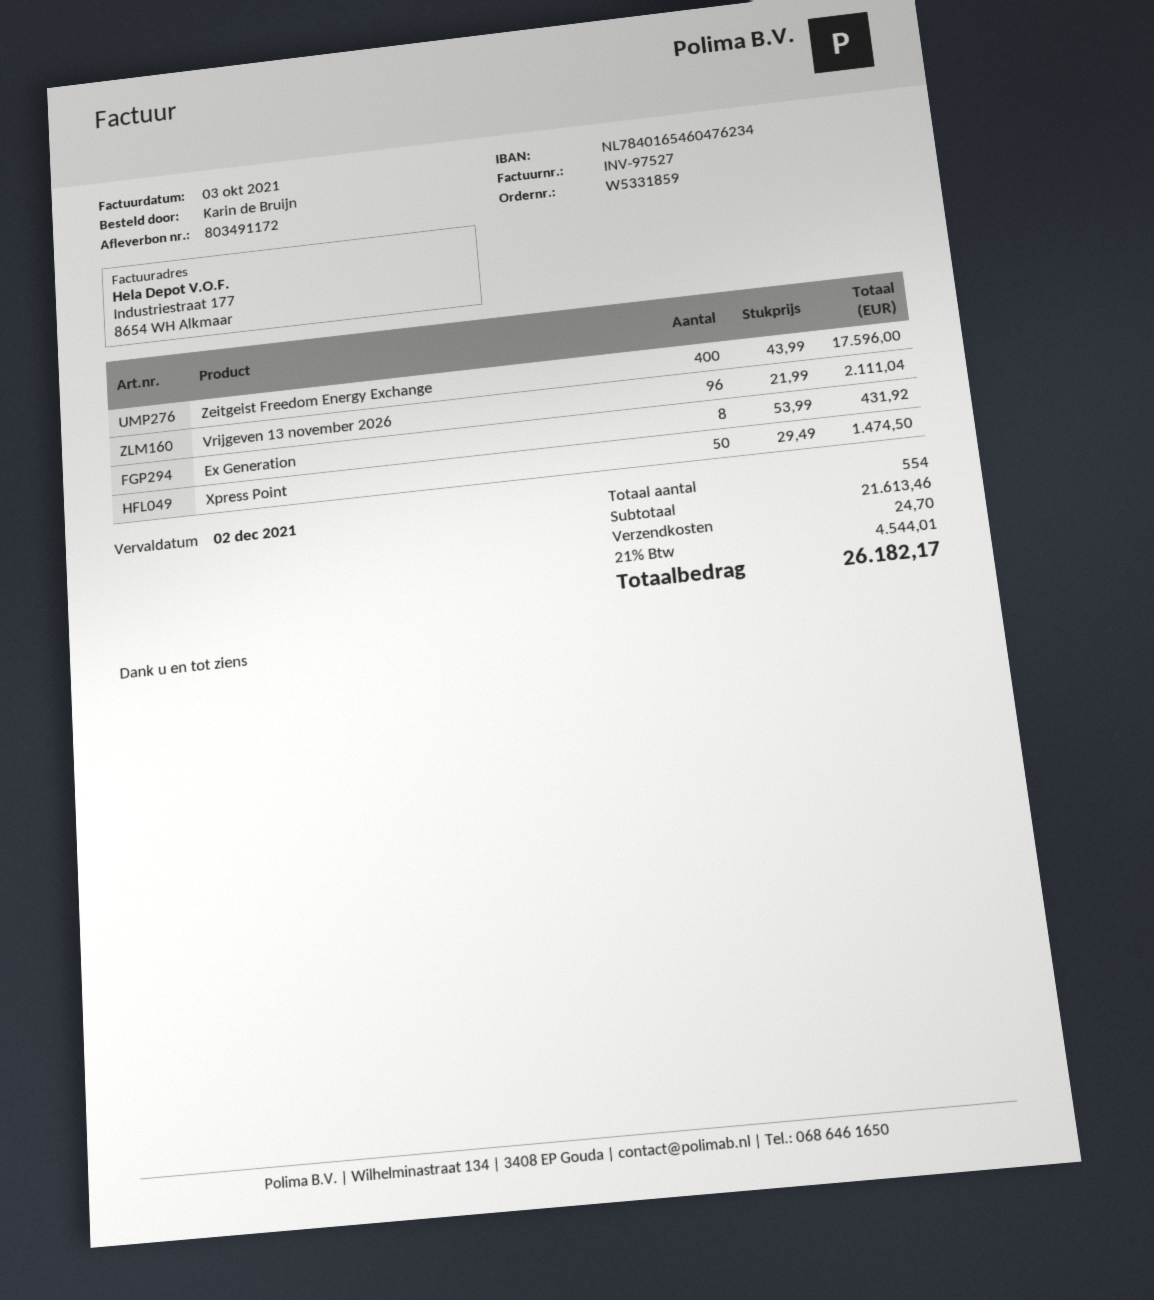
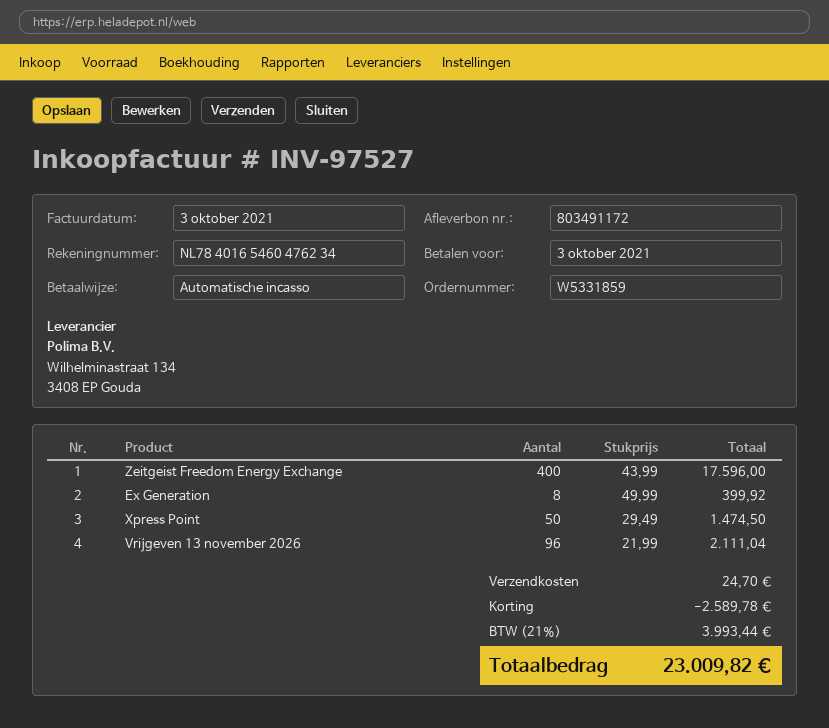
due date: 2021-12-02 -> 2021-10-03
Ex Generation: 8 x 53.99 = 431.92 -> 8 x 49.99 = 399.92
discount: none -> 2589.78
tax: 21% = 4544.01 -> 21% = 3993.44
total: 26182.17 -> 23009.82

